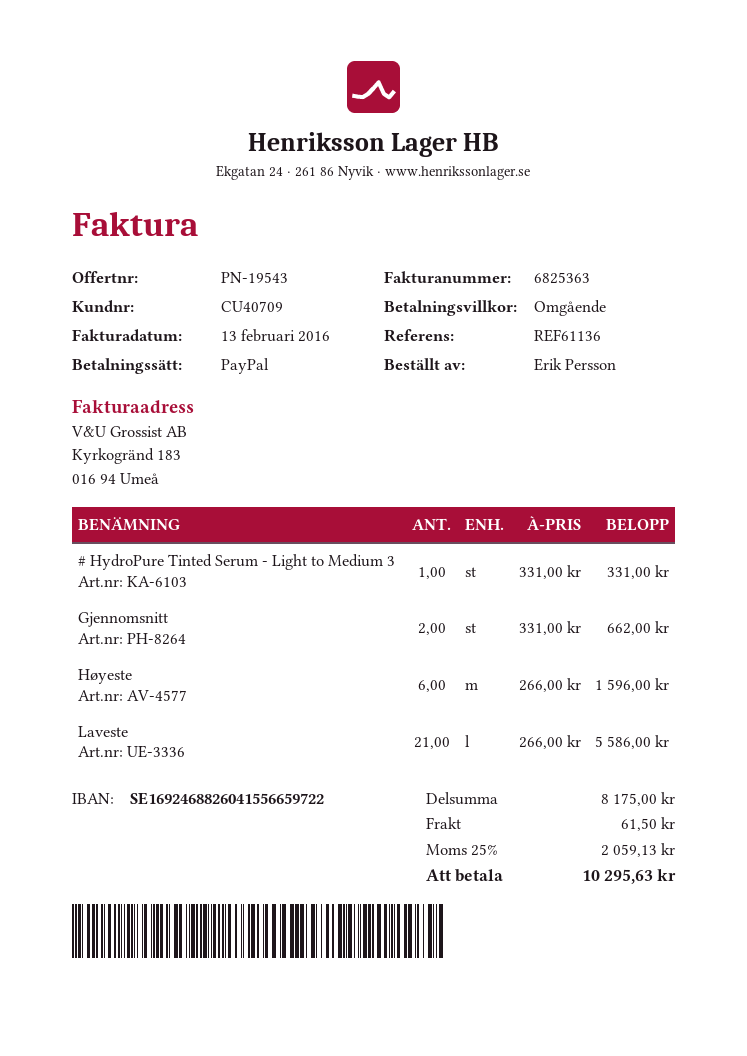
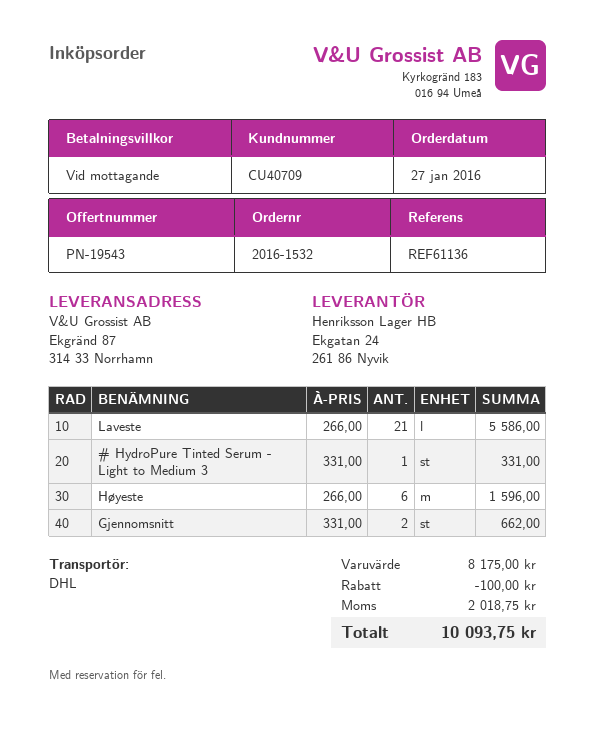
discount: none -> 100.00
shipping: 61.50 -> none
tax: 2059.13 -> 2018.75
total: 10295.63 -> 10093.75

